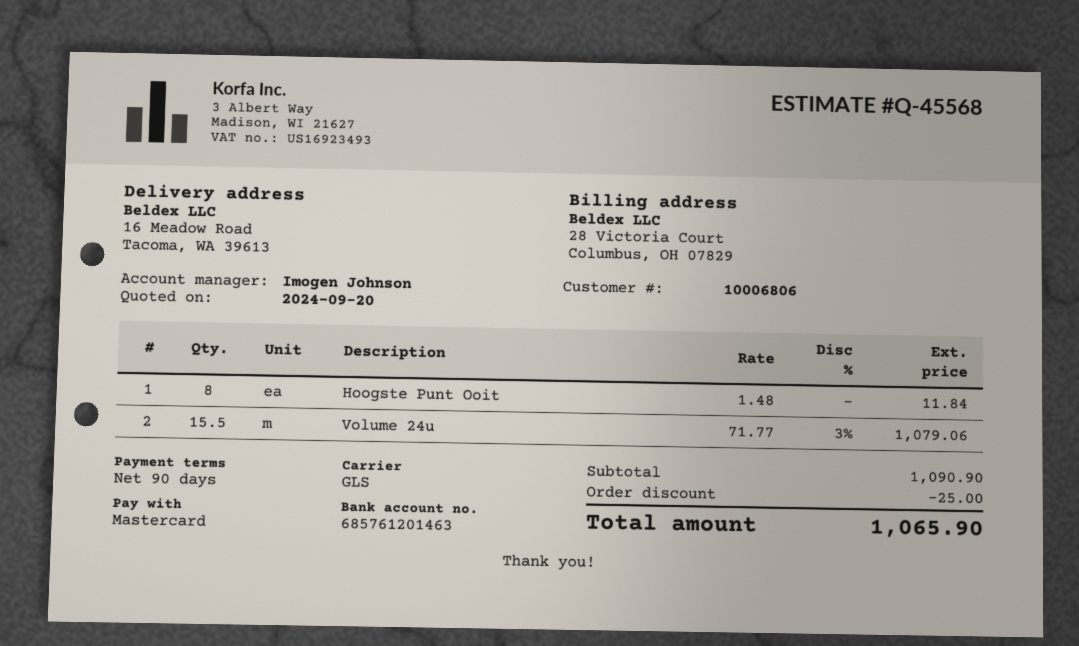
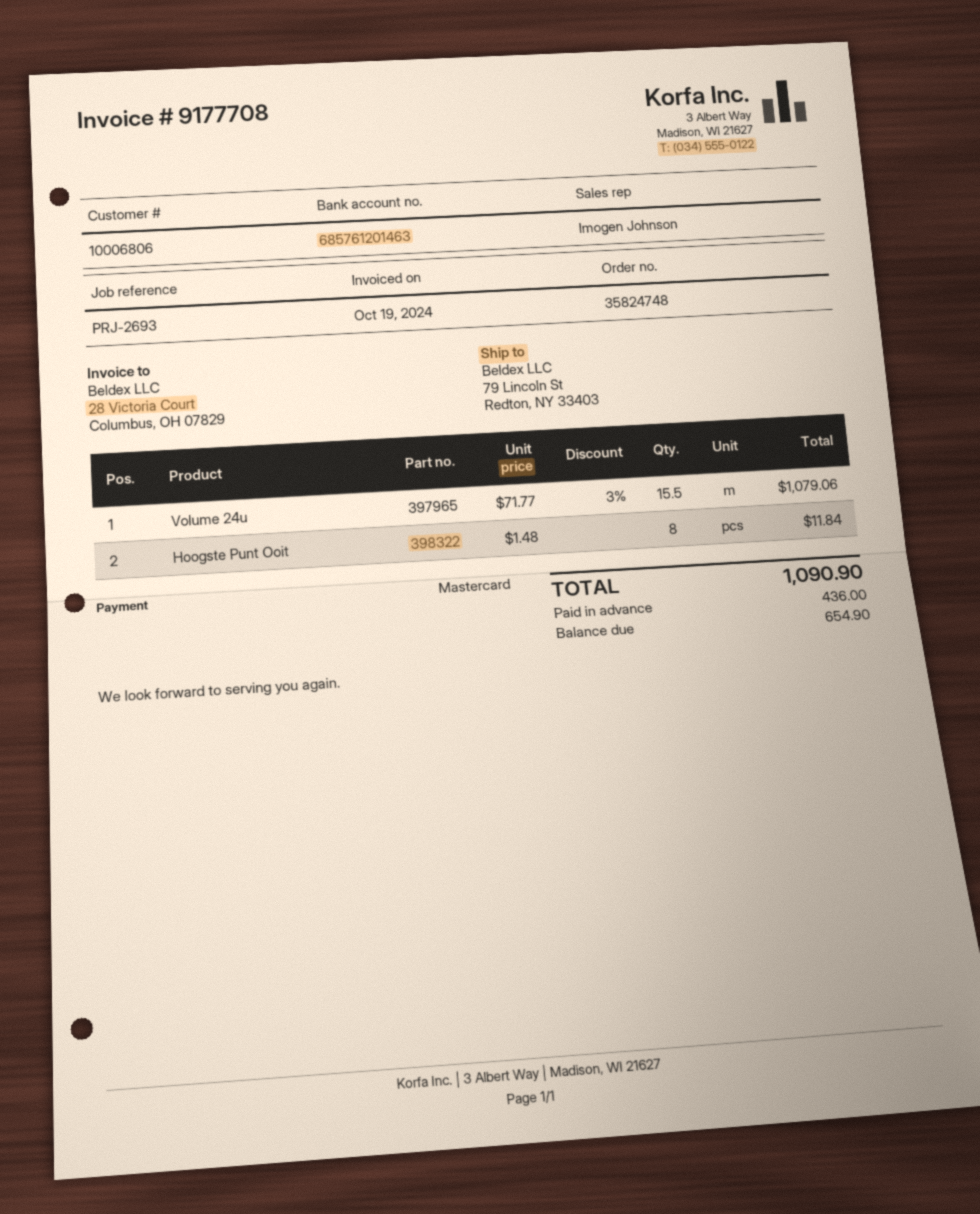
ship to: 16 Meadow Road, Tacoma, WA 39613 -> 79 Lincoln St, Redton, NY 33403
discount: 25.00 -> none
total: 1065.90 -> 1090.90

